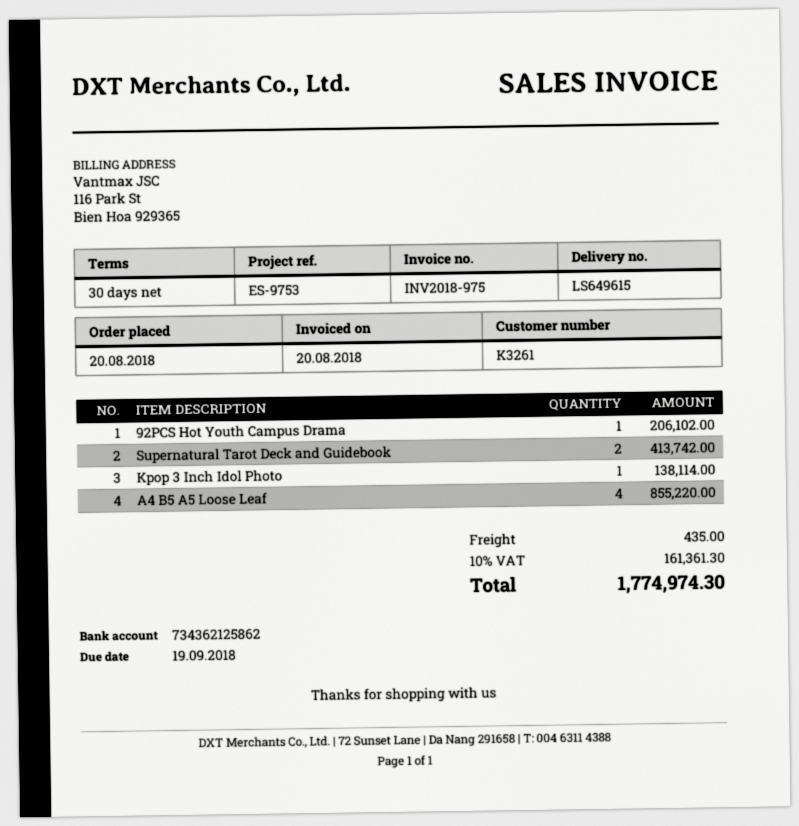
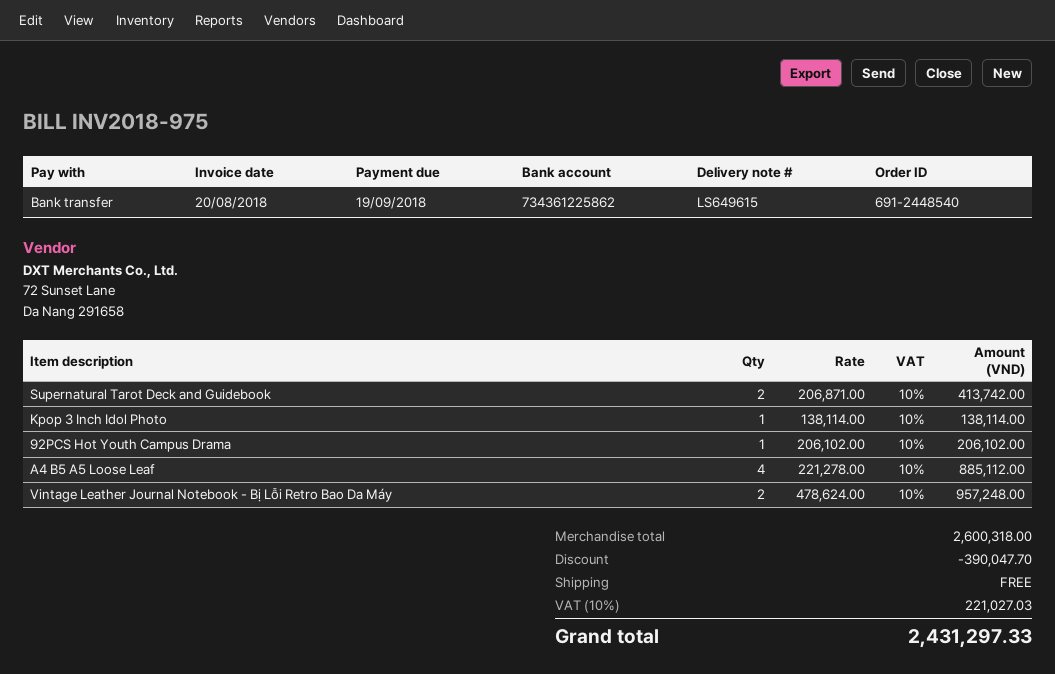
bank account: 734362125862 -> 734361225862
A4 B5 A5 Loose Leaf: 4 for 855220.00 -> 4 for 885112.00
Vintage Leather Journal Notebook - Bị Lỗi Retro Bao Da Máy: none -> 2 for 957248.00
discount: none -> 390047.70
shipping: 435.00 -> 0.00
tax: 10% = 161361.30 -> 10% = 221027.03
total: 1774974.30 -> 2431297.33

